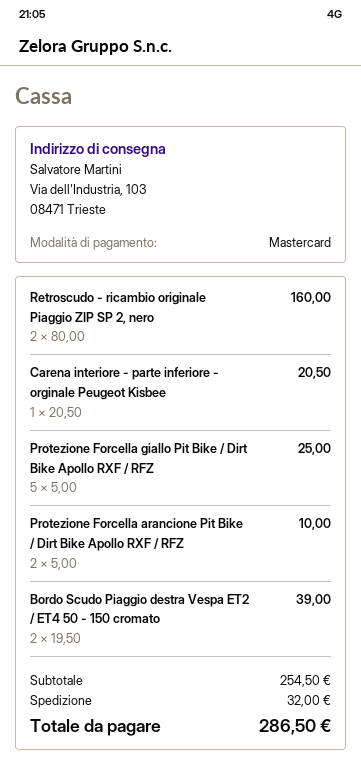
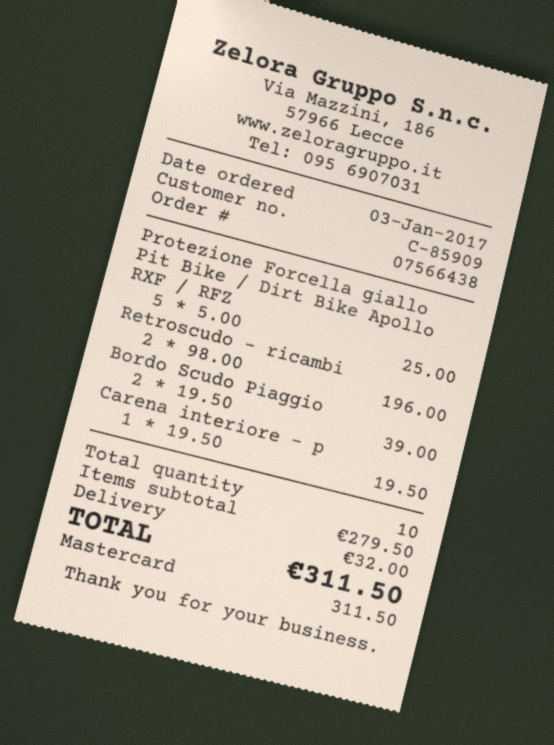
Retroscudo - ricambio originale Piaggio ZIP SP 2, nero: 2 x 80.00 = 160.00 -> 2 x 98.00 = 196.00
Carena interiore - parte inferiore - orginale Peugeot Kisbee: 1 x 20.50 = 20.50 -> 1 x 19.50 = 19.50
Protezione Forcella arancione Pit Bike / Dirt Bike Apollo RXF / RFZ: 2 x 5.00 = 10.00 -> none
subtotal: 254.50 -> 279.50
total: 286.50 -> 311.50

